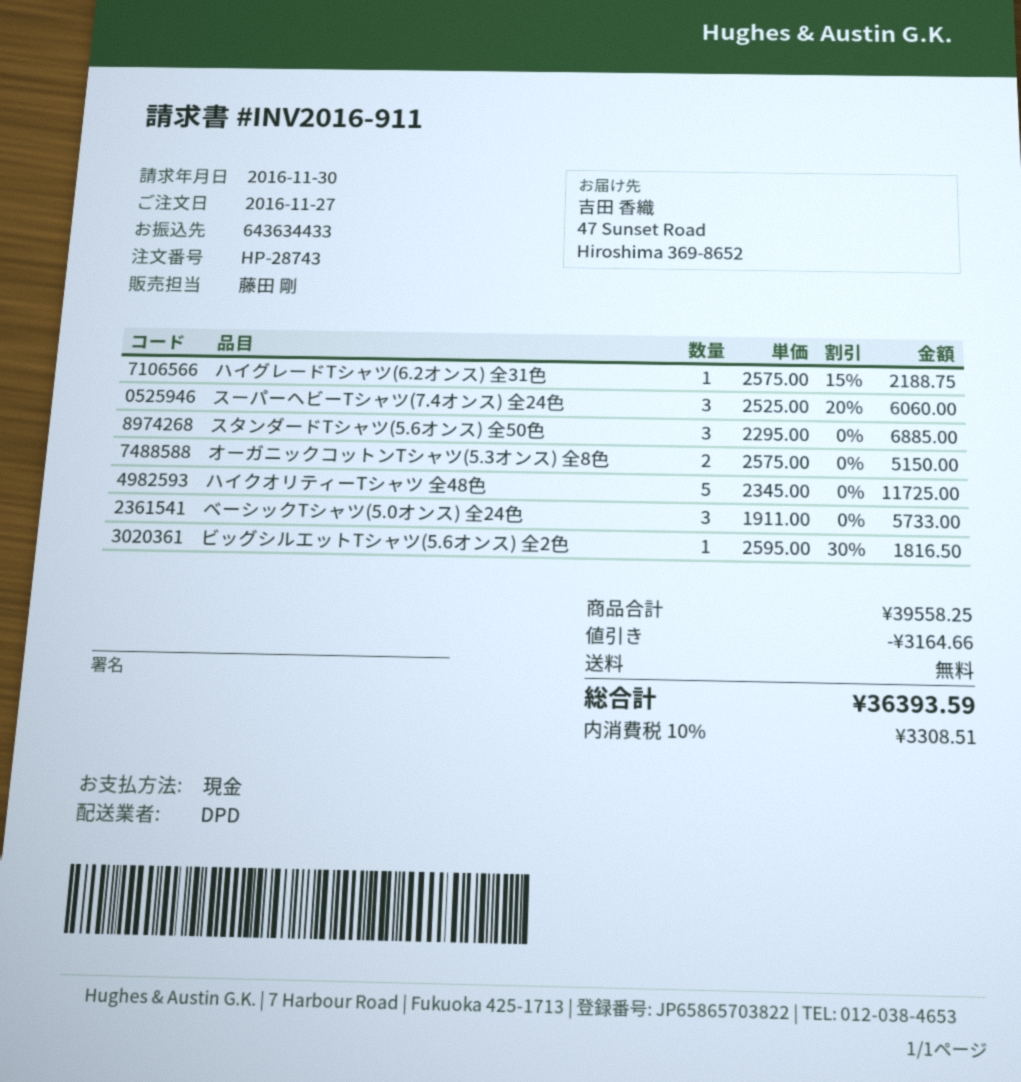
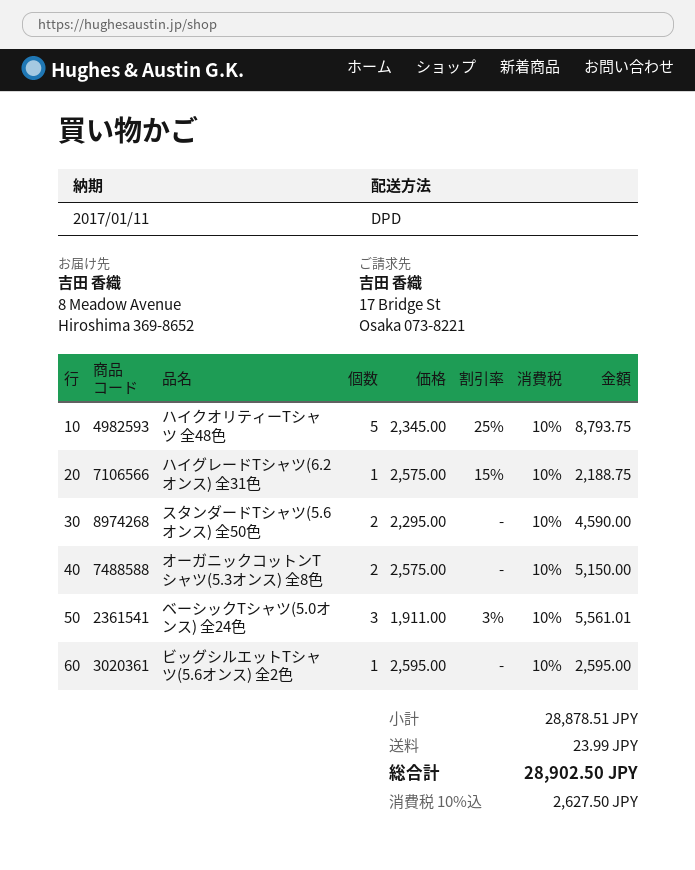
ship to: 47 Sunset Road, Hiroshima 369-8652 -> 8 Meadow Avenue, Hiroshima 369-8652
スーパーヘビーTシャツ(7.4オンス) 全24色: 3 x 2525.00 - 20% = 6060.00 -> none
スタンダードTシャツ(5.6オンス) 全50色: 3 x 2295.00 = 6885.00 -> 2 x 2295.00 = 4590.00
ハイクオリティーTシャツ 全48色: 5 x 2345.00 = 11725.00 -> 5 x 2345.00 - 25% = 8793.75
ベーシックTシャツ(5.0オンス) 全24色: 3 x 1911.00 = 5733.00 -> 3 x 1911.00 - 3% = 5561.01
ビッグシルエットTシャツ(5.6オンス) 全2色: 1 x 2595.00 - 30% = 1816.50 -> 1 x 2595.00 = 2595.00
subtotal: 39558.25 -> 28878.51
discount: 3164.66 -> none
shipping: 0.00 -> 23.99
tax: 10% = 3308.51 -> 10% = 2627.50
total: 36393.59 -> 28902.50

